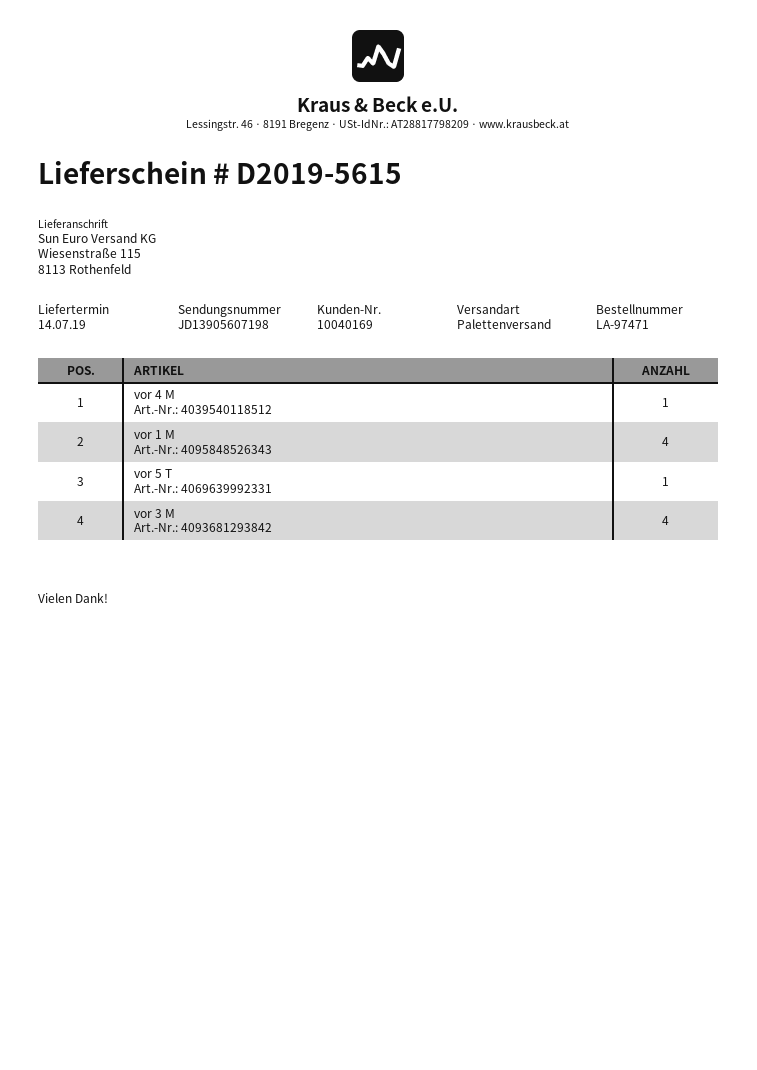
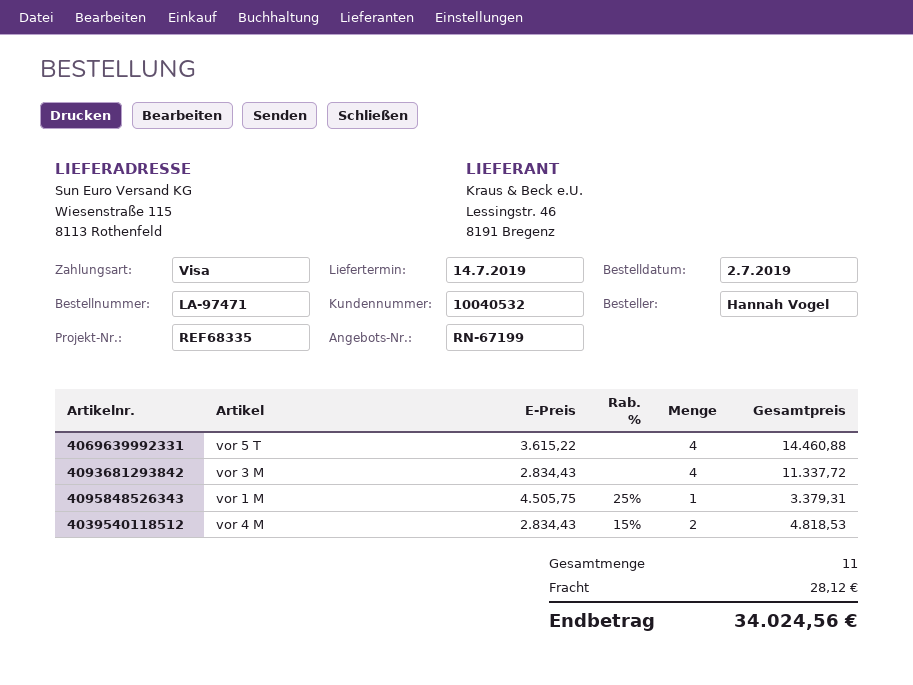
customer number: 10040169 -> 10040532
vor 4 M: 1 -> 2
vor 1 M: 4 -> 1
vor 5 T: 1 -> 4

